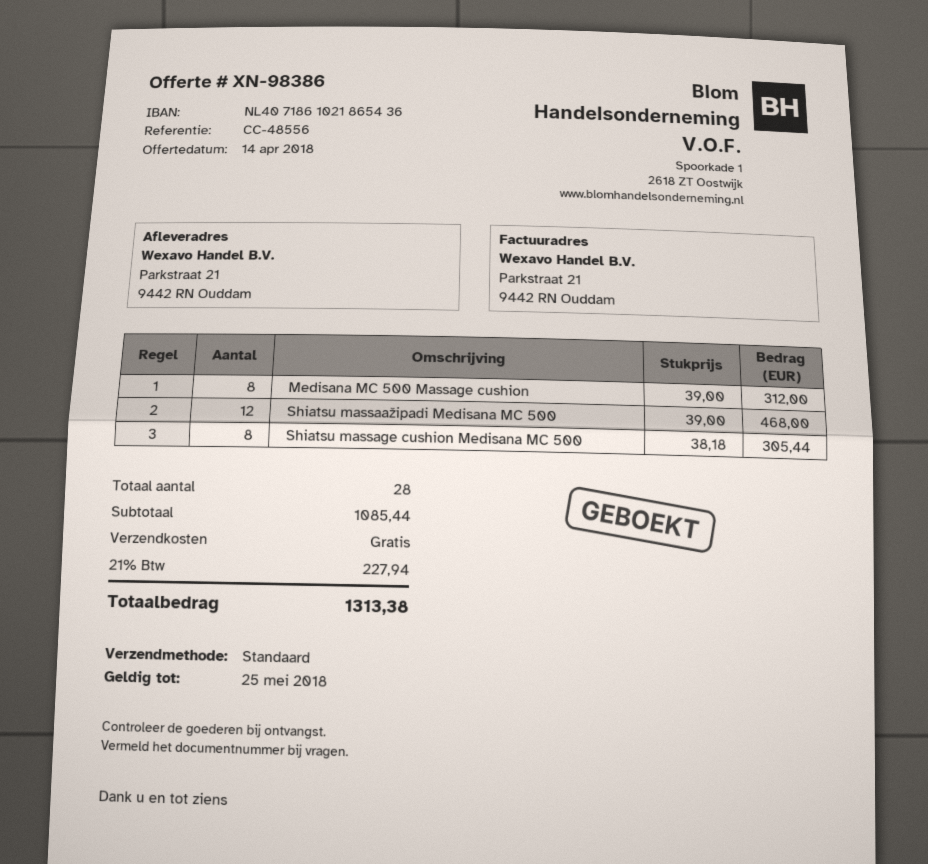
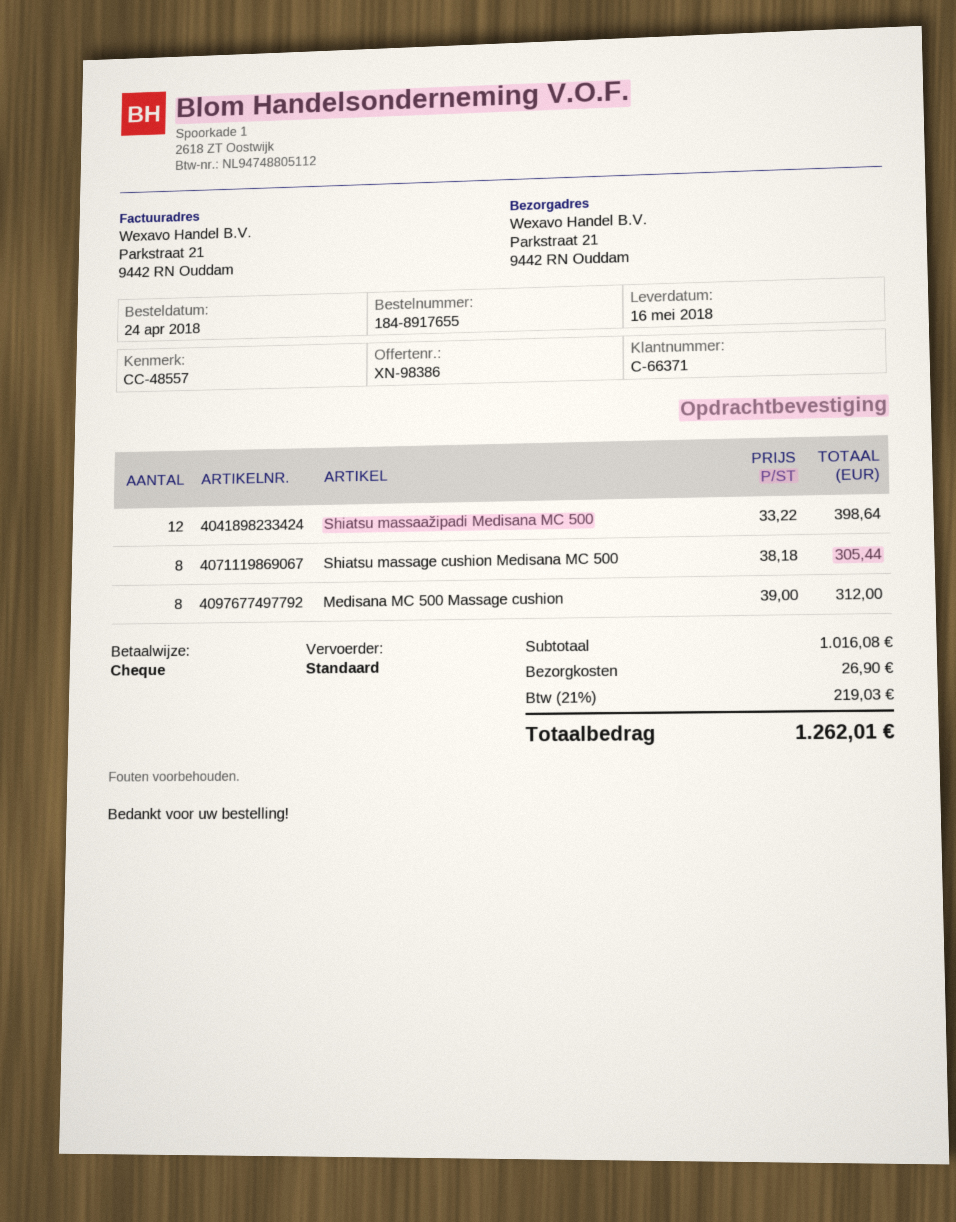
reference: CC-48556 -> CC-48557
Shiatsu massaažipadi Medisana MC 500: 12 x 39.00 = 468.00 -> 12 x 33.22 = 398.64
subtotal: 1085.44 -> 1016.08
shipping: 0.00 -> 26.90
tax: 21% = 227.94 -> 21% = 219.03
total: 1313.38 -> 1262.01

